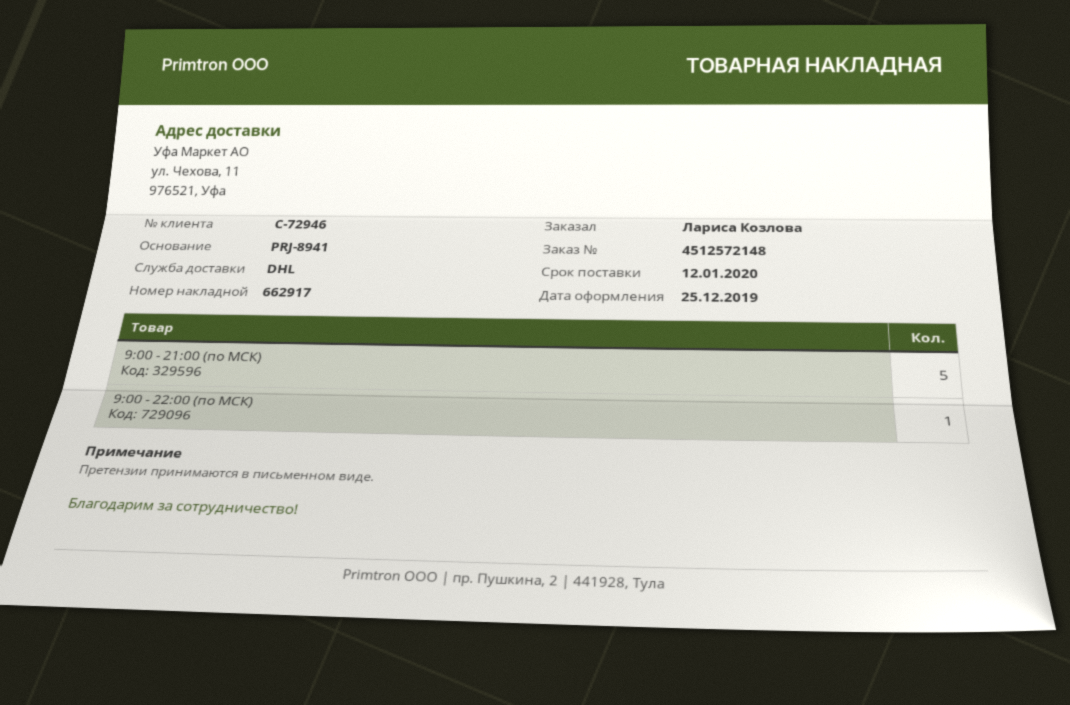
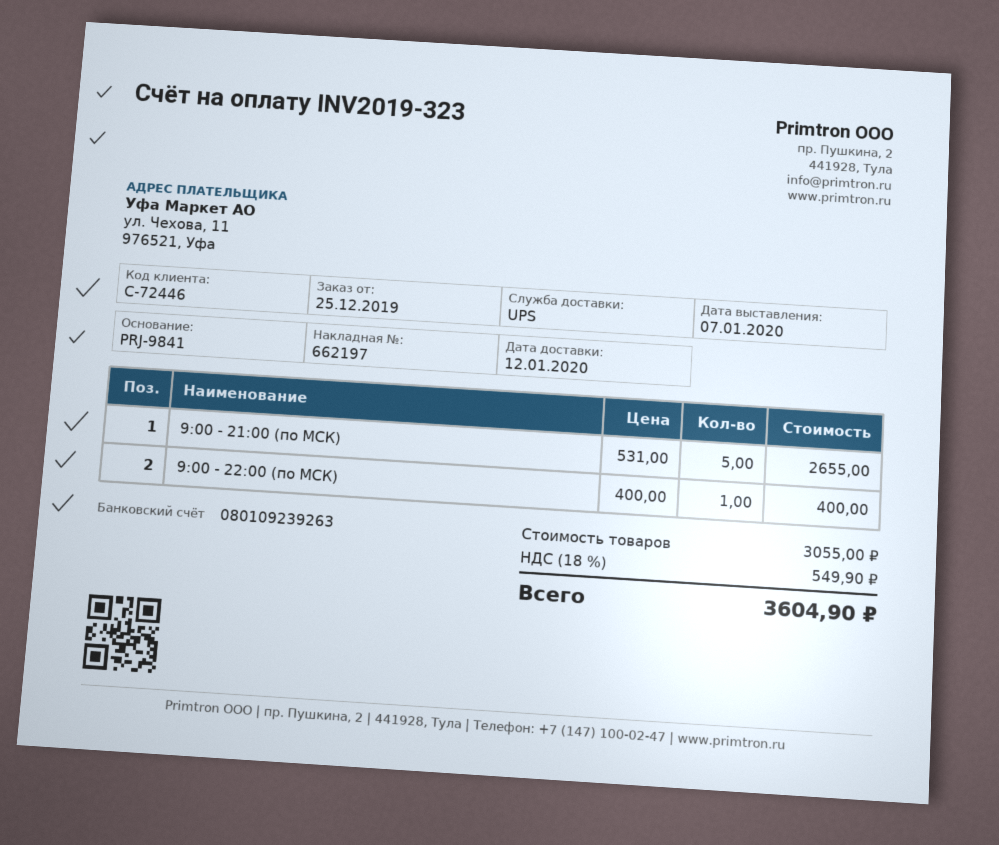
delivery note number: 662917 -> 662197
customer number: C-72946 -> C-72446
reference: PRJ-8941 -> PRJ-9841
shipping method: DHL -> UPS

